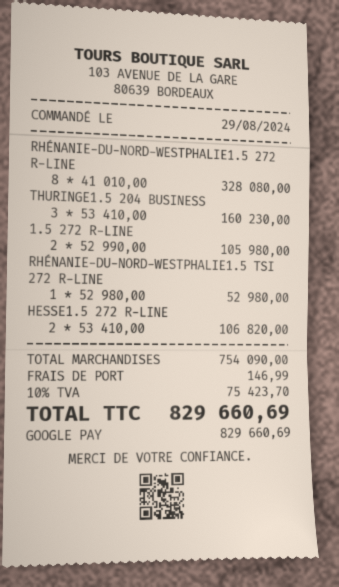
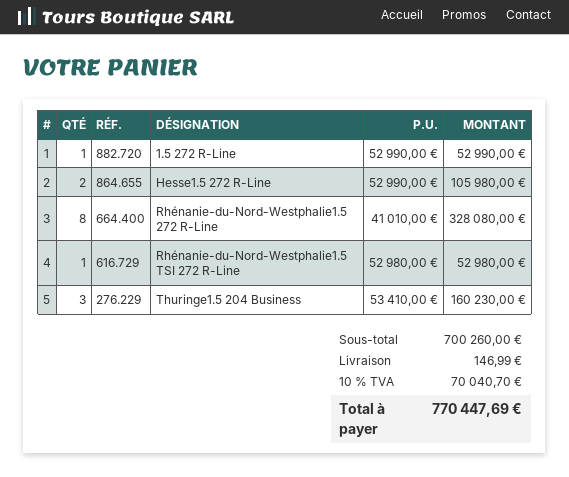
1.5 272 R-LINE: 2 x 52990.00 = 105980.00 -> 1 x 52990.00 = 52990.00
HESSE1.5 272 R-LINE: 2 x 53410.00 = 106820.00 -> 2 x 52990.00 = 105980.00
subtotal: 754090.00 -> 700260.00
tax: 10% = 75423.70 -> 10% = 70040.70
total: 829660.69 -> 770447.69

